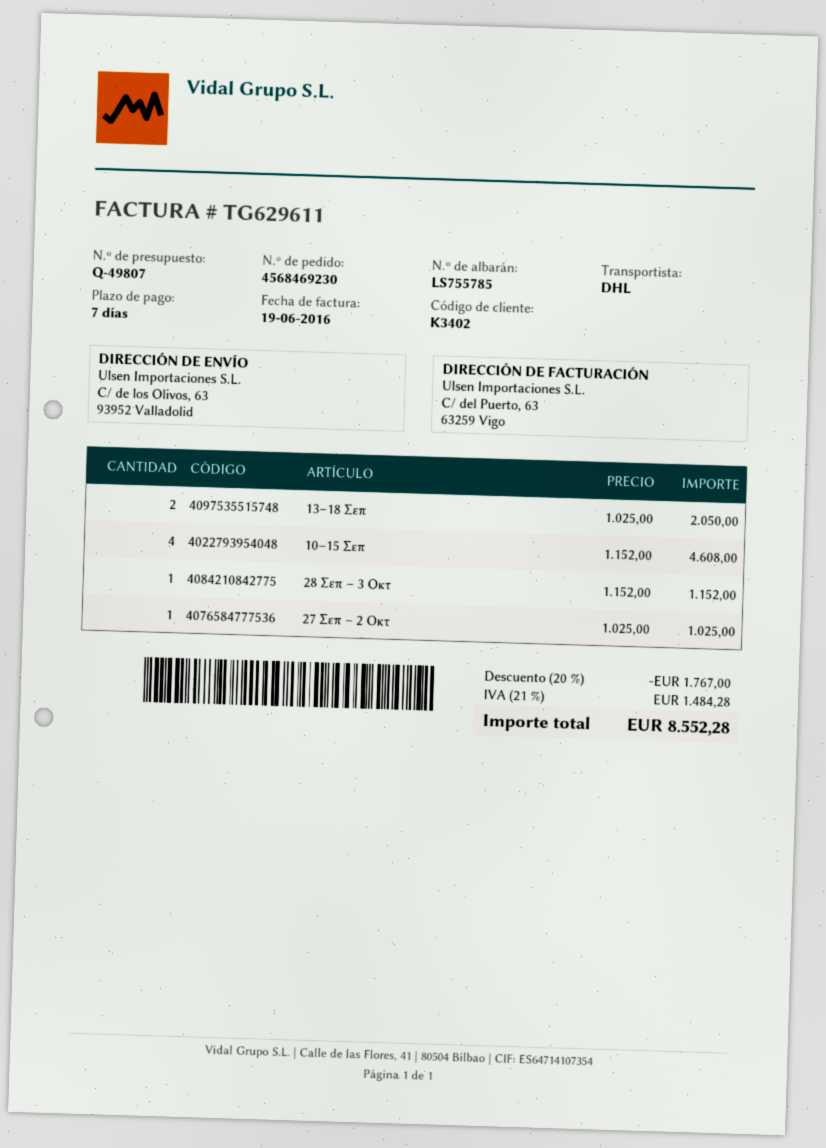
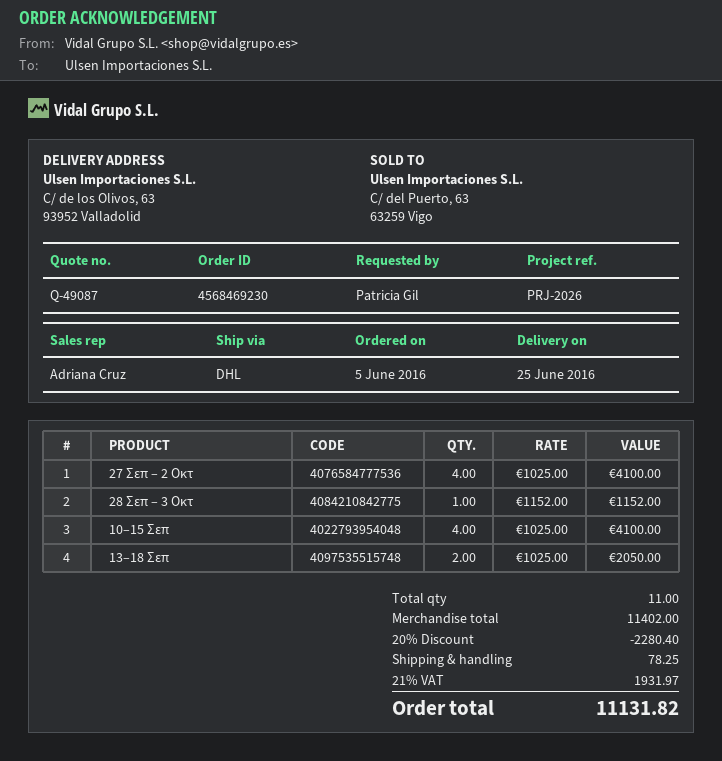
quote number: Q-49807 -> Q-49087
10–15 Σεπ: 4 x 1152.00 = 4608.00 -> 4 x 1025.00 = 4100.00
27 Σεπ – 2 Οκτ: 1 x 1025.00 = 1025.00 -> 4 x 1025.00 = 4100.00
discount: 20% = 1767.00 -> 20% = 2280.40
shipping: none -> 78.25
tax: 21% = 1484.28 -> 21% = 1931.97
total: 8552.28 -> 11131.82

